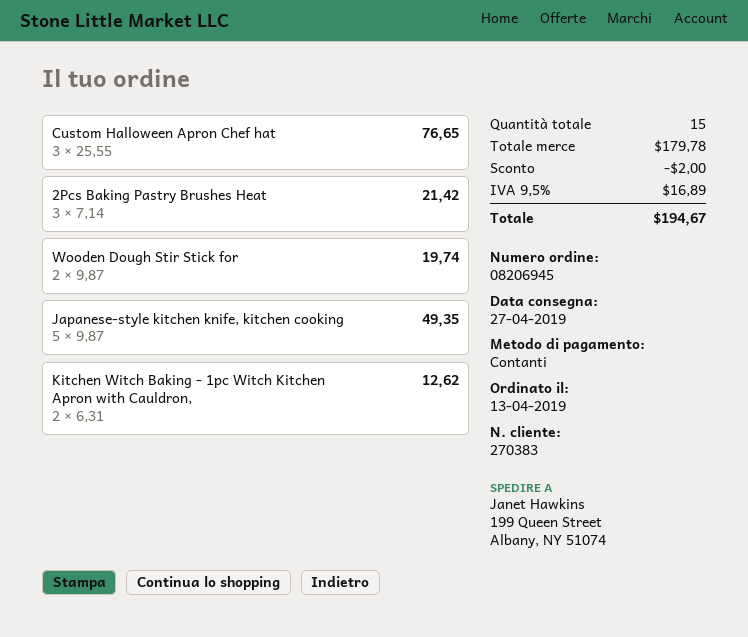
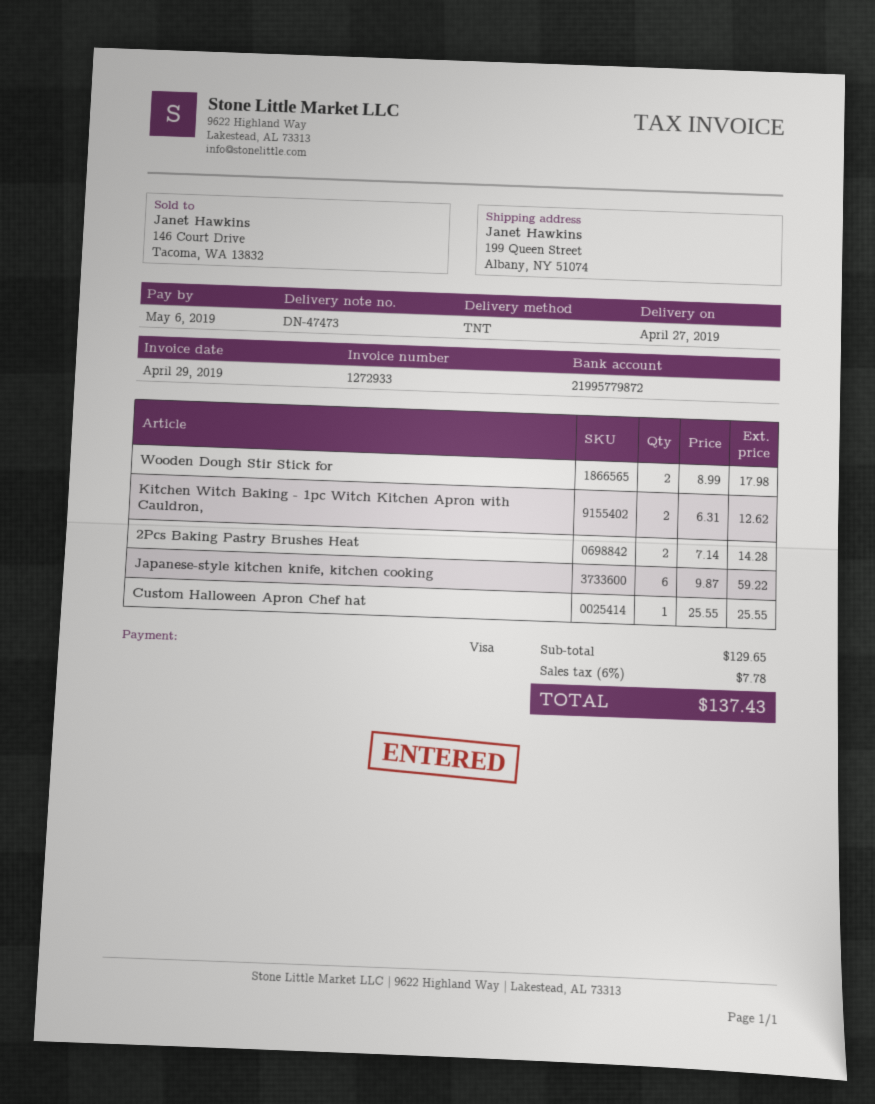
payment method: cash -> Visa
Custom Halloween Apron Chef hat: 3 x 25.55 = 76.65 -> 1 x 25.55 = 25.55
2Pcs Baking Pastry Brushes Heat: 3 x 7.14 = 21.42 -> 2 x 7.14 = 14.28
Wooden Dough Stir Stick for: 2 x 9.87 = 19.74 -> 2 x 8.99 = 17.98
Japanese-style kitchen knife, kitchen cooking: 5 x 9.87 = 49.35 -> 6 x 9.87 = 59.22
subtotal: 179.78 -> 129.65
discount: 2.00 -> none
tax: 9.5% = 16.89 -> 6% = 7.78
total: 194.67 -> 137.43

